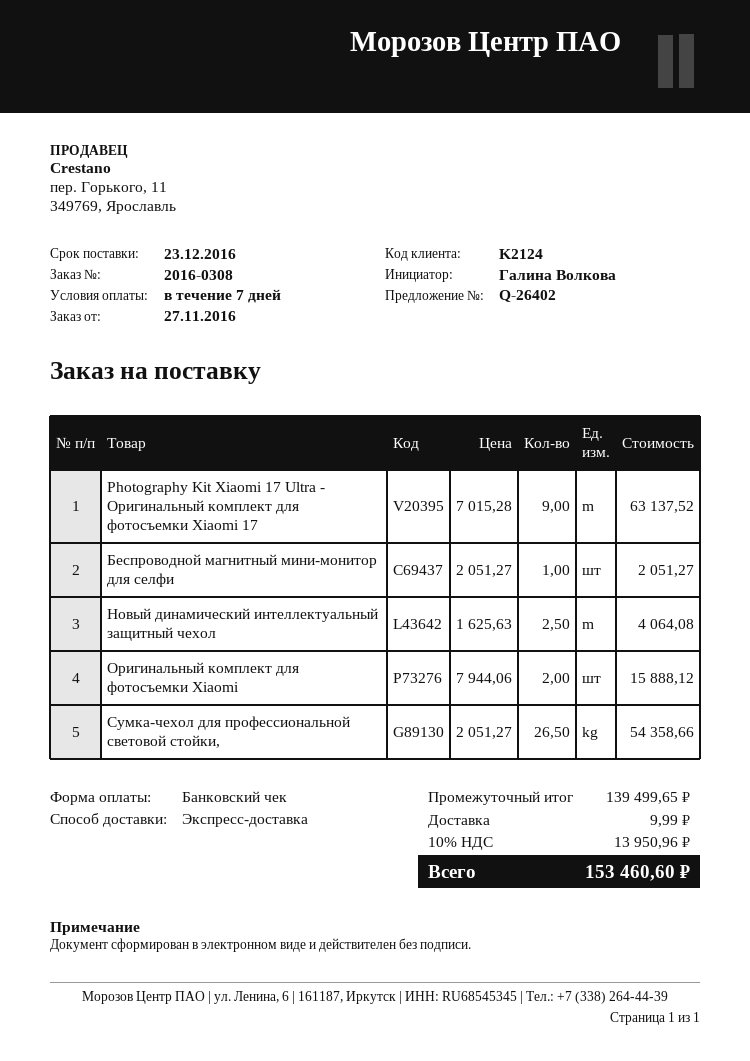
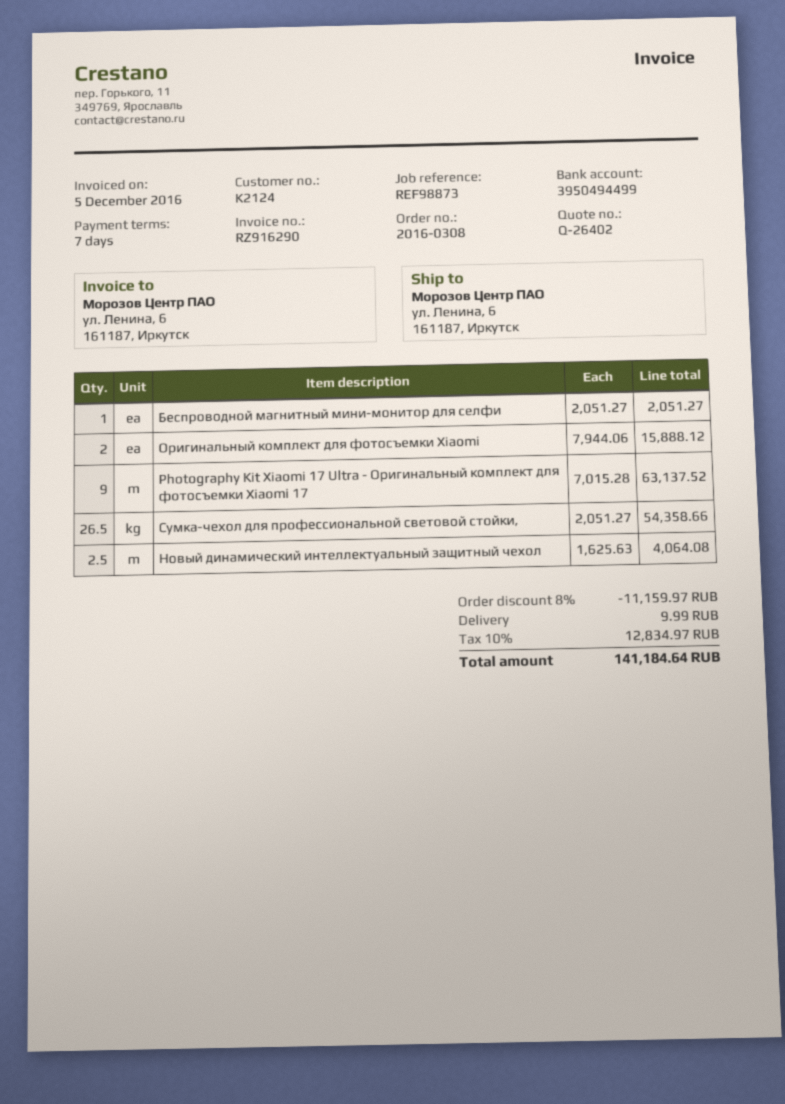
discount: none -> 8% = 11159.97
tax: 10% = 13950.96 -> 10% = 12834.97
total: 153460.60 -> 141184.64

